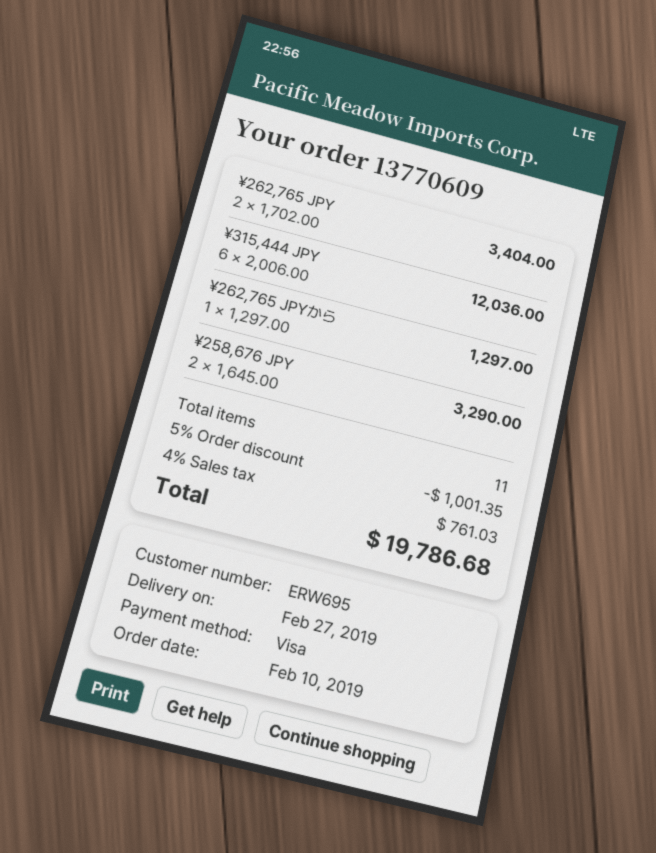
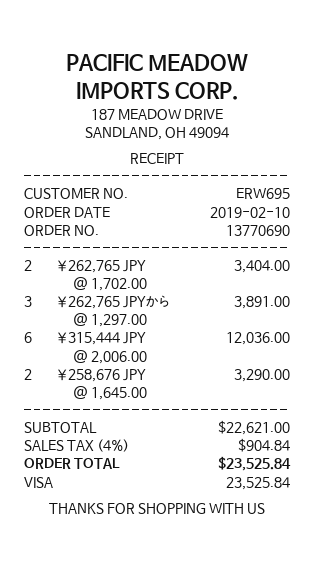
order number: 13770609 -> 13770690
¥262,765 JPYから: 1 x 1297.00 = 1297.00 -> 3 x 1297.00 = 3891.00
discount: 5% = 1001.35 -> none
tax: 4% = 761.03 -> 4% = 904.84
total: 19786.68 -> 23525.84

